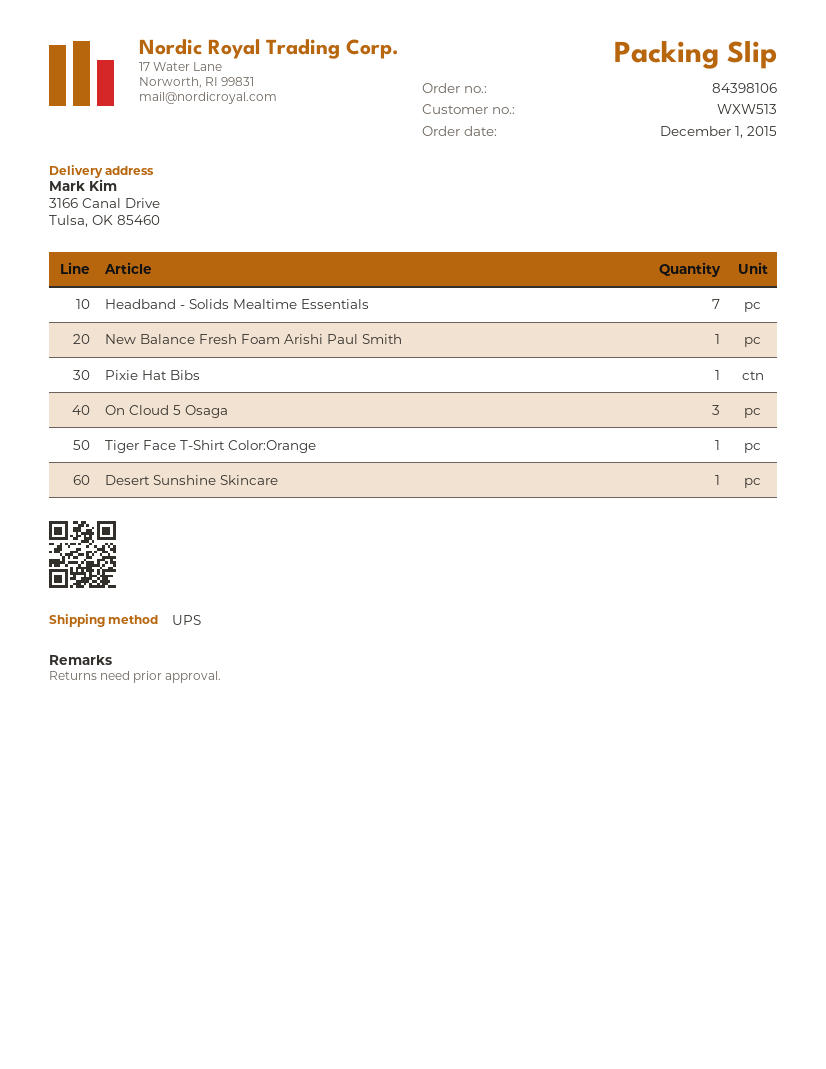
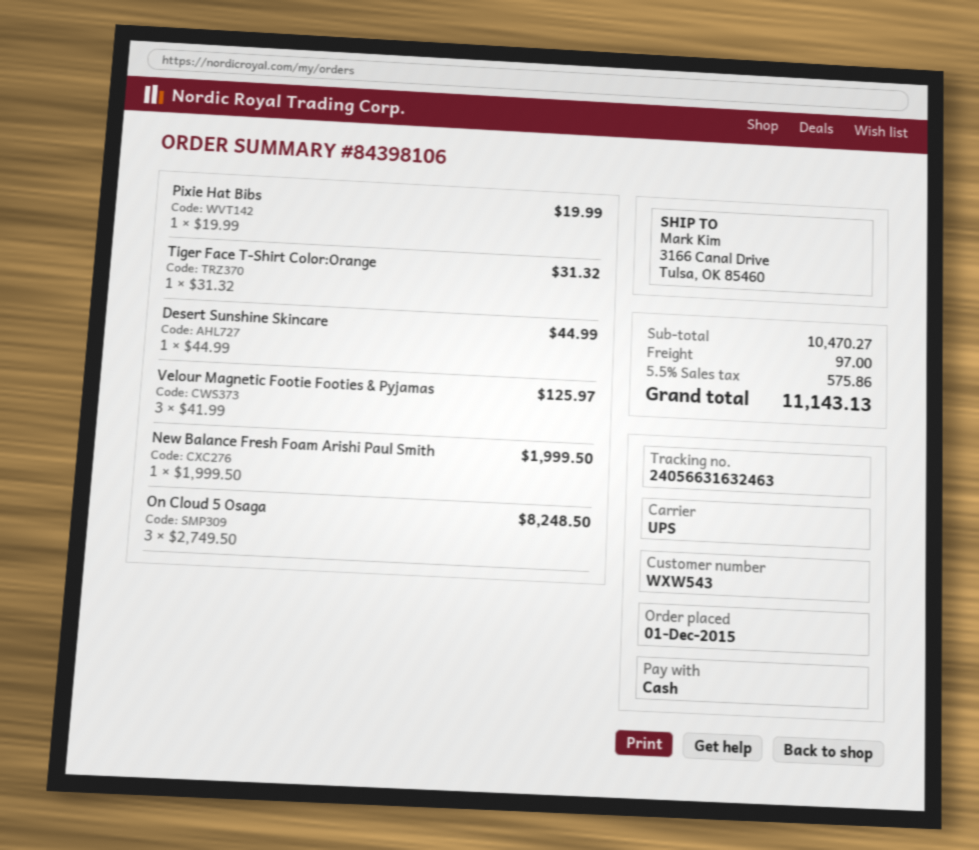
customer number: WXW513 -> WXW543
Headband - Solids Mealtime Essentials: 7 -> none
Velour Magnetic Footie Footies & Pyjamas: none -> 3

